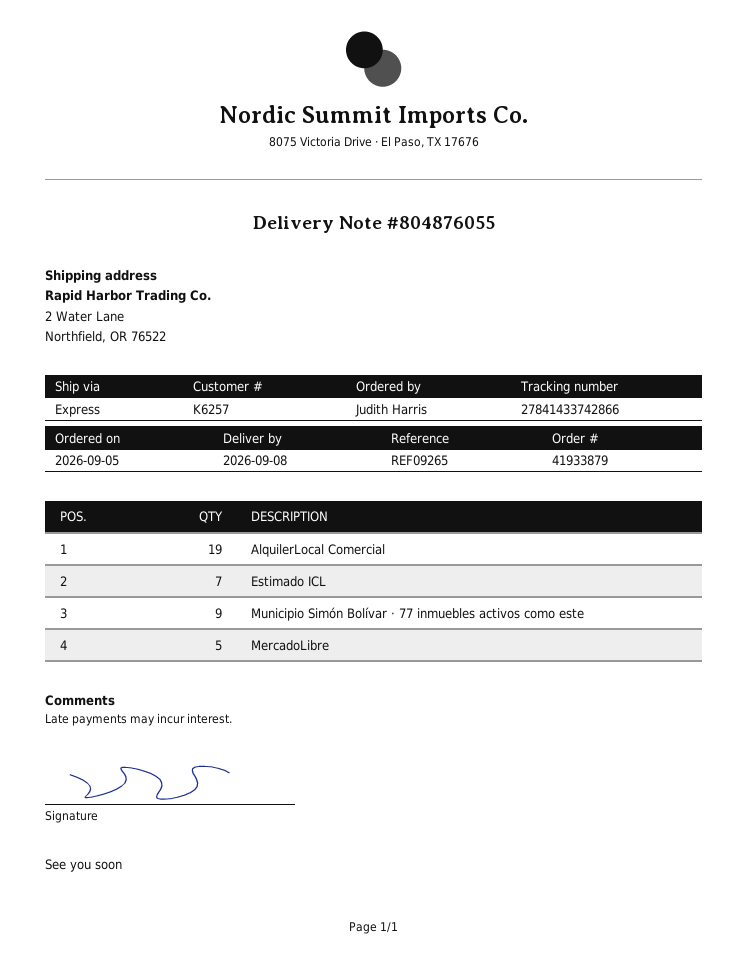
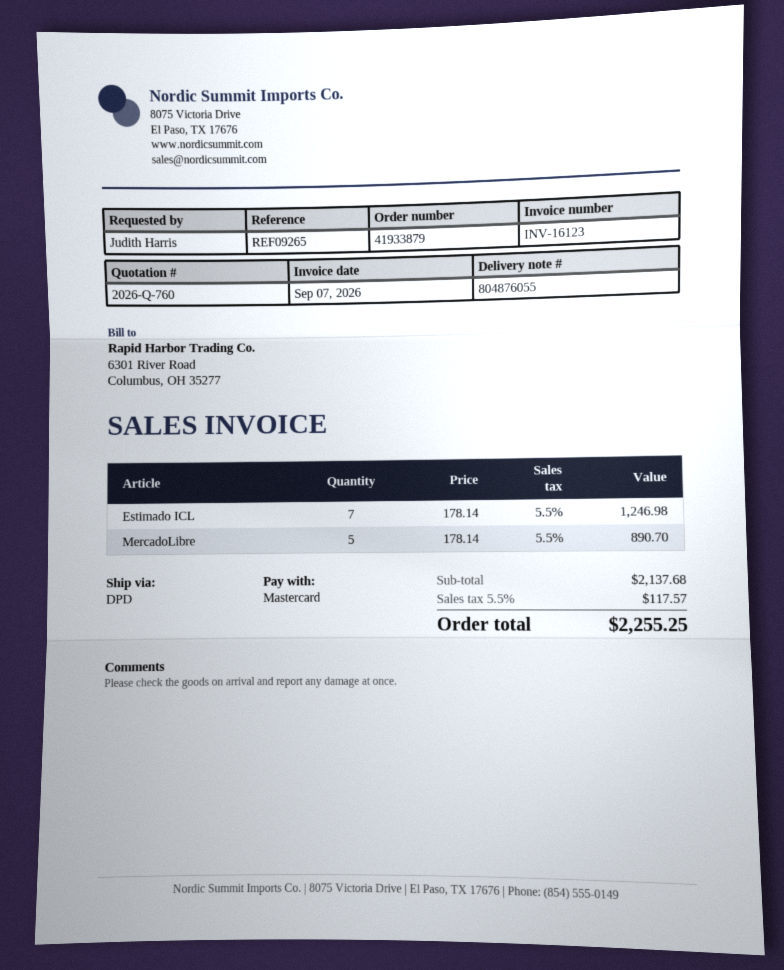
shipping method: express -> DPD
AlquilerLocal Comercial: 19 -> none
Municipio Simón Bolívar · 77 inmuebles activos como este: 9 -> none

